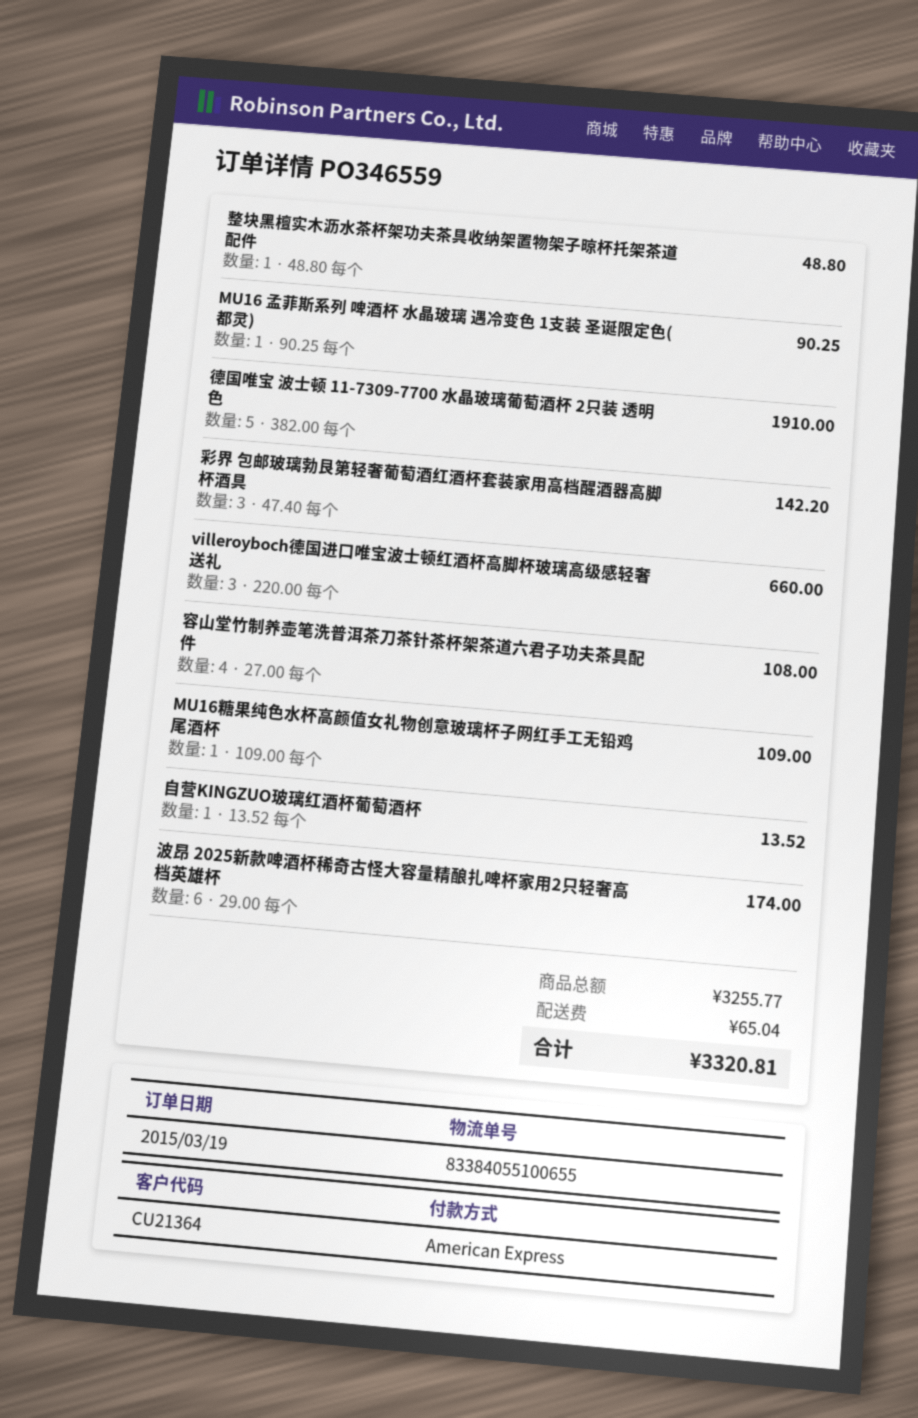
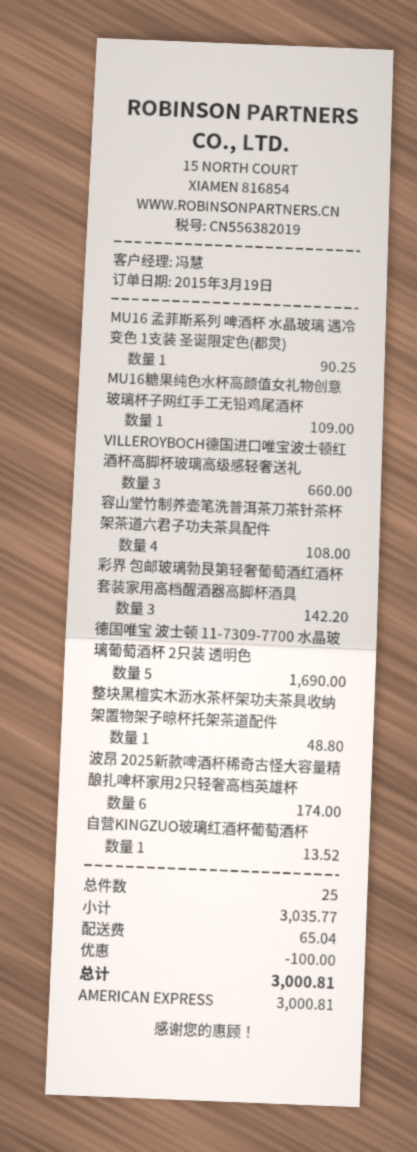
德国唯宝 波士顿 11-7309-7700 水晶玻璃葡萄酒杯 2只装 透明色: 5 for 1910.00 -> 5 for 1690.00
subtotal: 3255.77 -> 3035.77
discount: none -> 100.00
total: 3320.81 -> 3000.81

